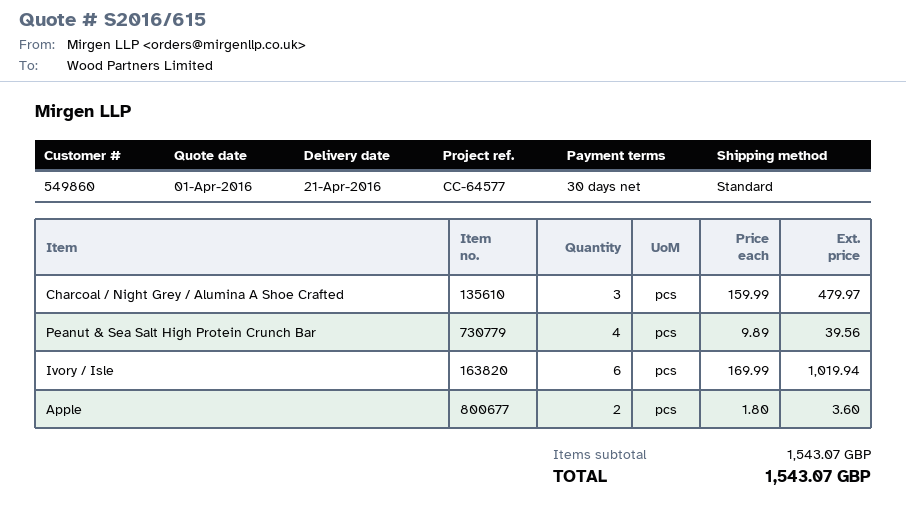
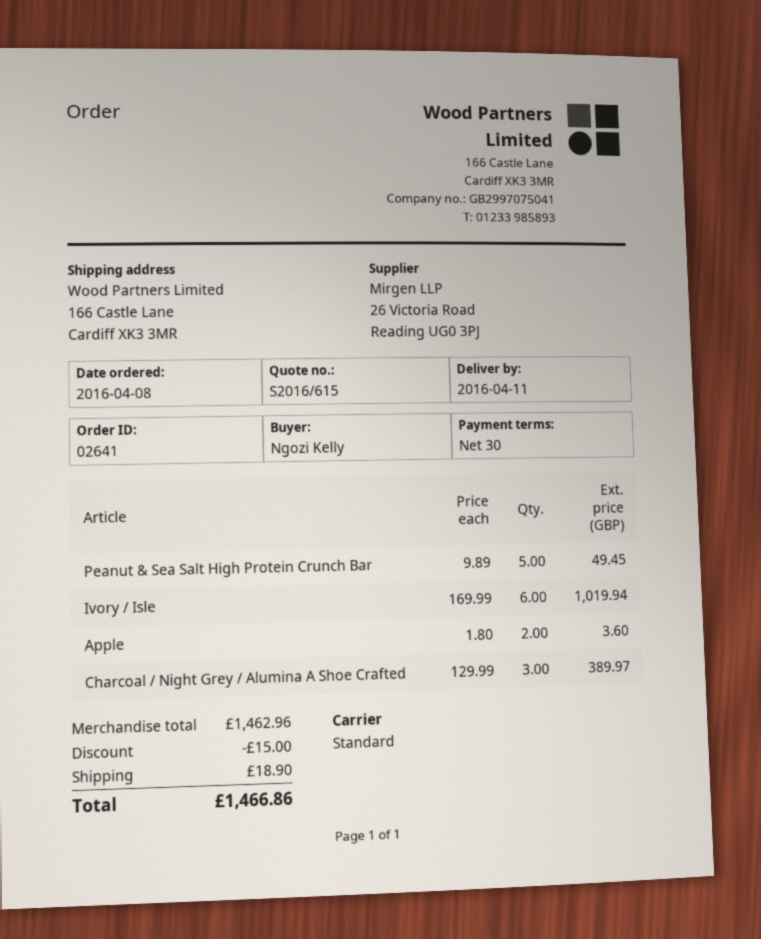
delivery date: 2016-04-21 -> 2016-04-11
Charcoal / Night Grey / Alumina A Shoe Crafted: 3 x 159.99 = 479.97 -> 3 x 129.99 = 389.97
Peanut & Sea Salt High Protein Crunch Bar: 4 x 9.89 = 39.56 -> 5 x 9.89 = 49.45
subtotal: 1543.07 -> 1462.96
discount: none -> 15.00
shipping: none -> 18.90
total: 1543.07 -> 1466.86

